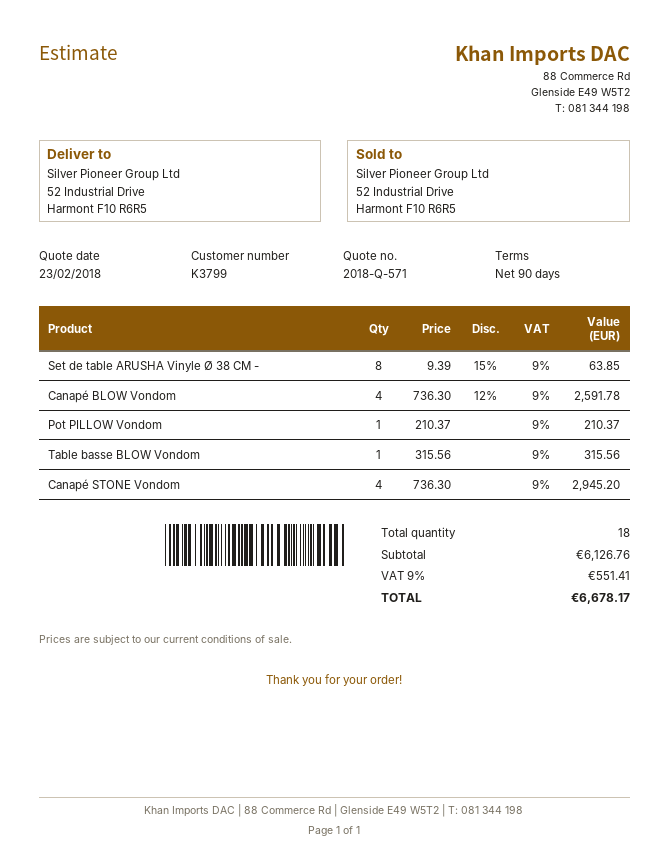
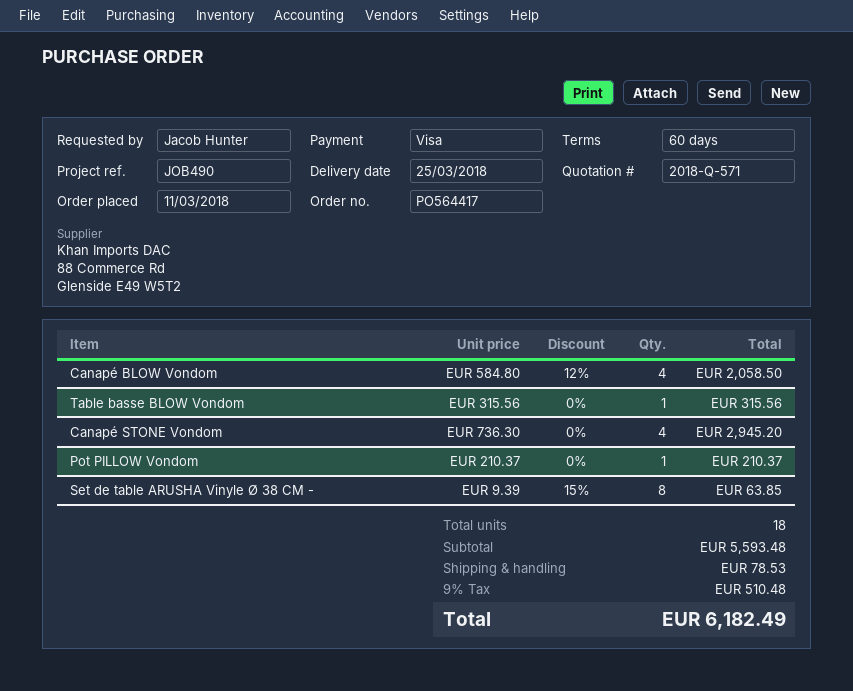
payment terms: 90 days -> 60 days
Canapé BLOW Vondom: 4 x 736.30 - 12% = 2591.78 -> 4 x 584.80 - 12% = 2058.50
subtotal: 6126.76 -> 5593.48
shipping: none -> 78.53
tax: 9% = 551.41 -> 9% = 510.48
total: 6678.17 -> 6182.49

